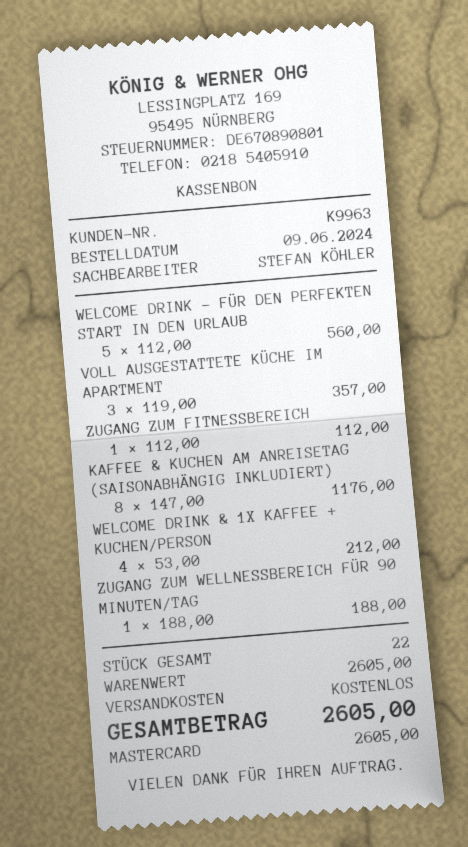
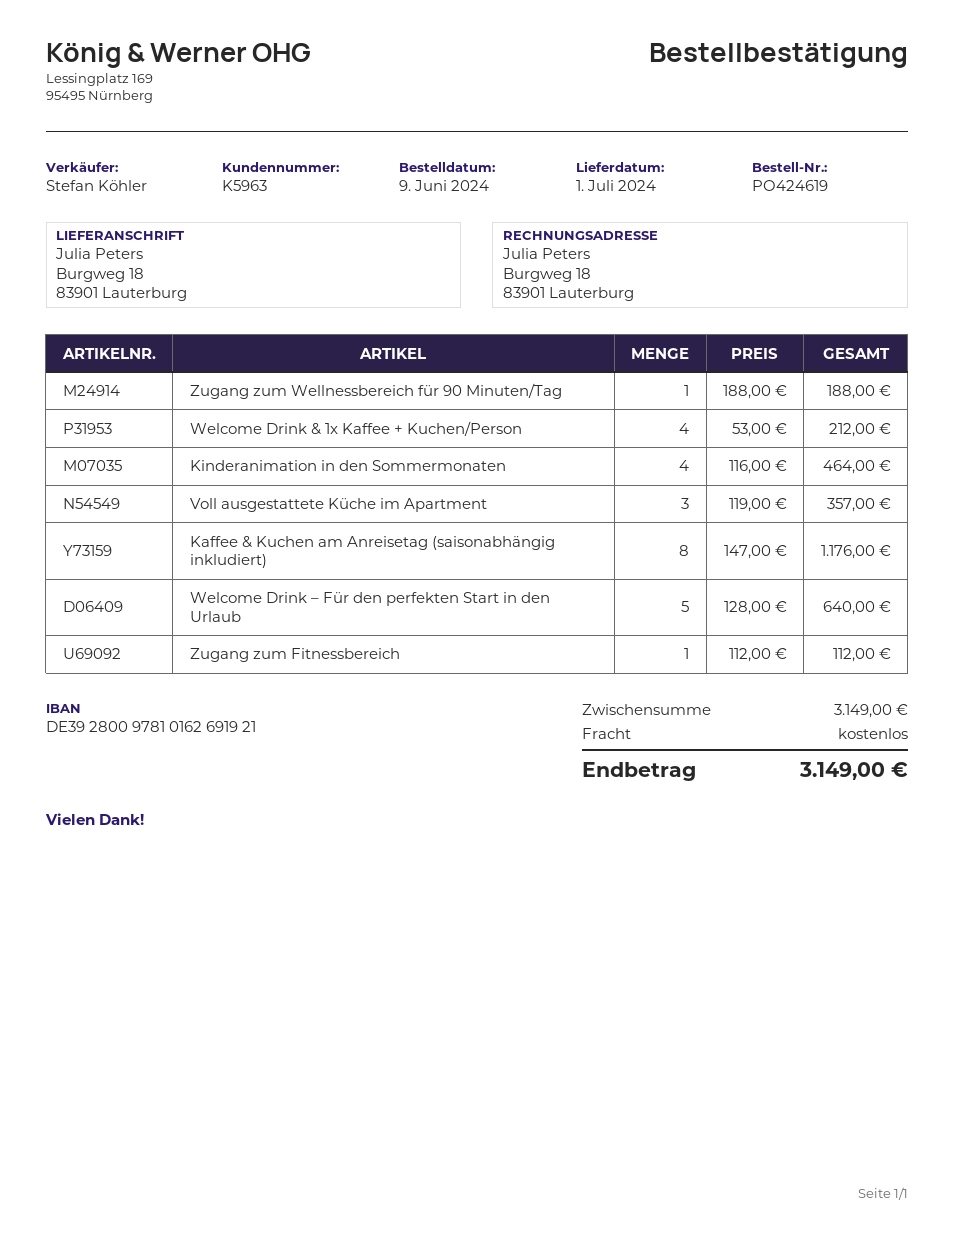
customer number: K9963 -> K5963
WELCOME DRINK – FÜR DEN PERFEKTEN START IN DEN URLAUB: 5 x 112.00 = 560.00 -> 5 x 128.00 = 640.00
Kinderanimation in den Sommermonaten: none -> 4 x 116.00 = 464.00
subtotal: 2605.00 -> 3149.00
total: 2605.00 -> 3149.00

